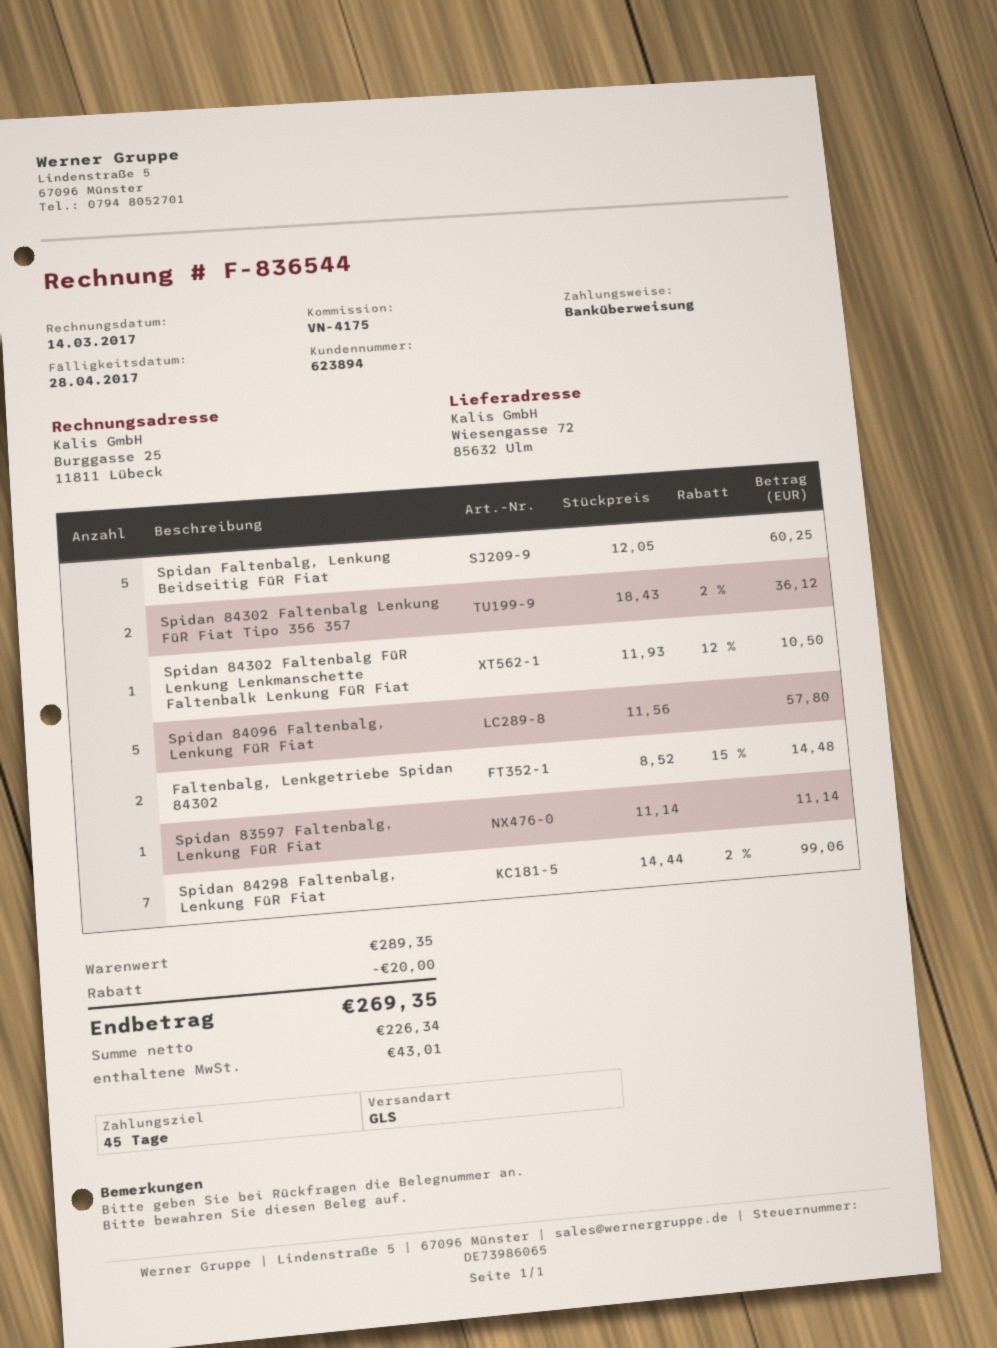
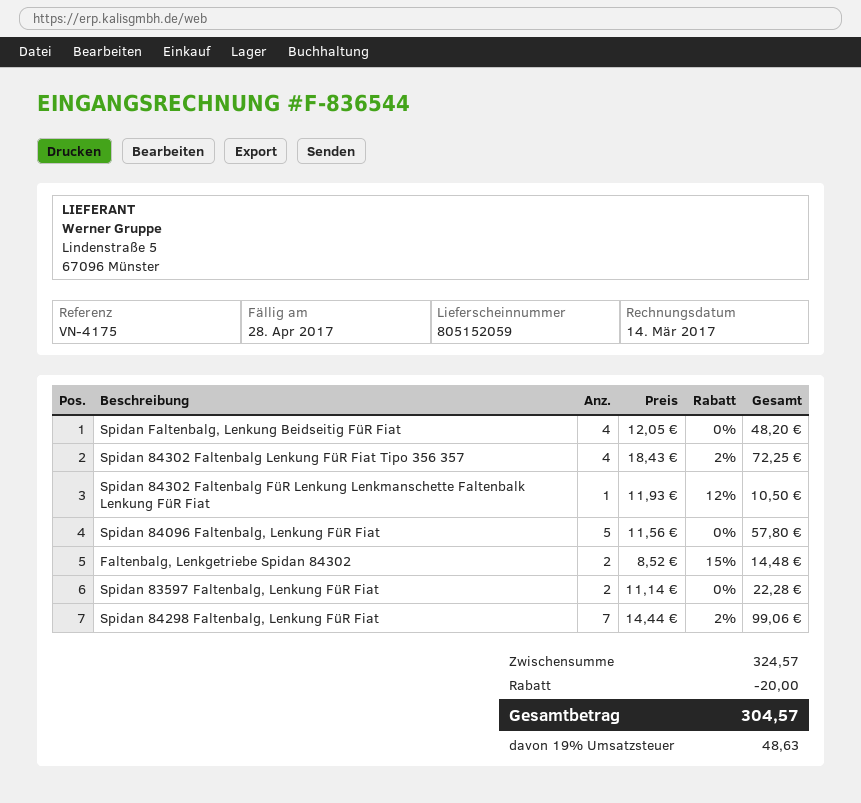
Spidan Faltenbalg, Lenkung Beidseitig FüR Fiat: 5 x 12.05 = 60.25 -> 4 x 12.05 = 48.20
Spidan 84302 Faltenbalg Lenkung FüR Fiat Tipo 356 357: 2 x 18.43 - 2% = 36.12 -> 4 x 18.43 - 2% = 72.25
Spidan 83597 Faltenbalg, Lenkung FüR Fiat: 1 x 11.14 = 11.14 -> 2 x 11.14 = 22.28
subtotal: 289.35 -> 324.57
tax: 43.01 -> 48.63
total: 269.35 -> 304.57

